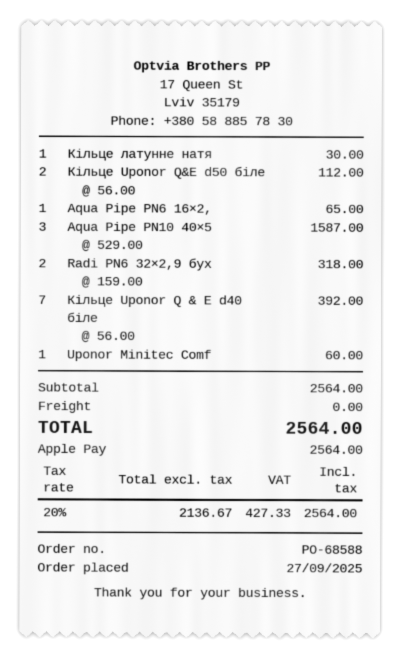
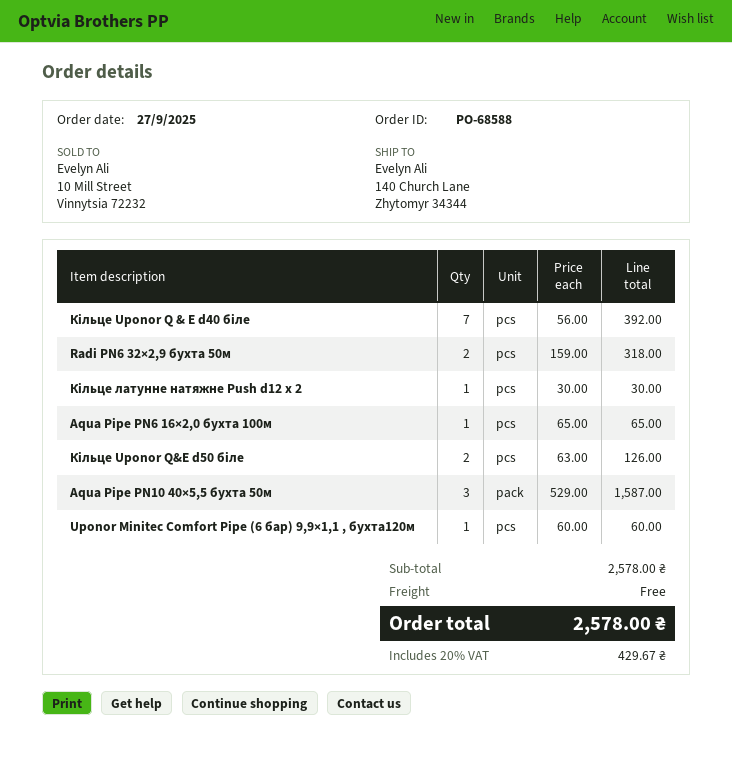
Кільце Uponor Q&E d50 біле: 2 x 56.00 = 112.00 -> 2 x 63.00 = 126.00
subtotal: 2564.00 -> 2578.00
tax: 20% = 427.33 -> 20% = 429.67
total: 2564.00 -> 2578.00

